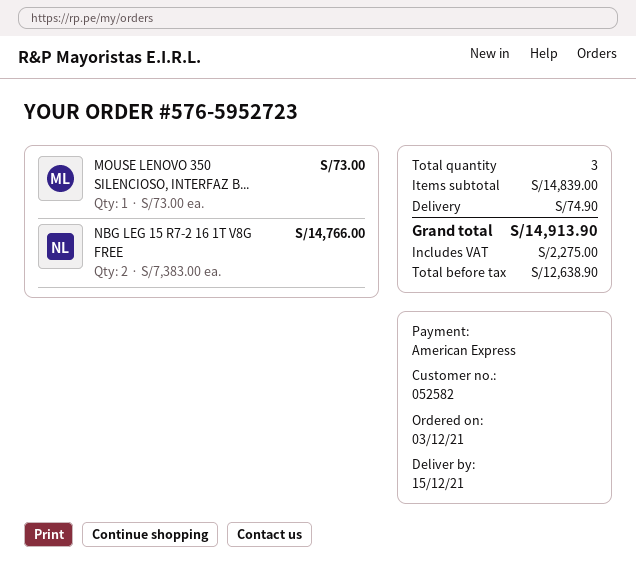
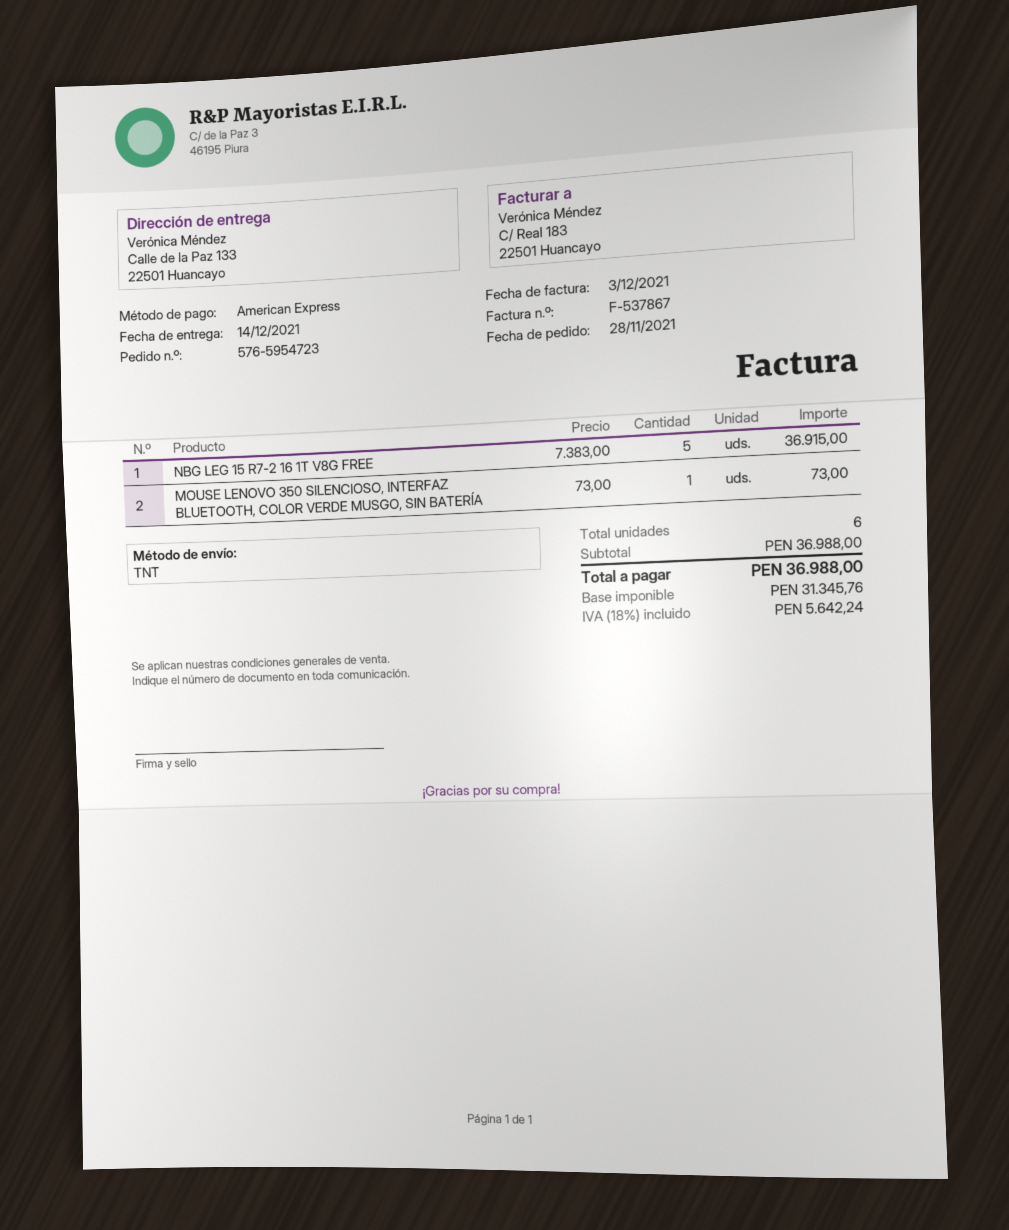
order number: 576-5952723 -> 576-5954723
order date: 2021-12-03 -> 2021-11-28
delivery date: 2021-12-15 -> 2021-12-14
NBG LEG 15 R7-2 16 1T V8G FREE: 2 x 7383.00 = 14766.00 -> 5 x 7383.00 = 36915.00
total quantity: 3 -> 6
subtotal: 14839.00 -> 36988.00
shipping: 74.90 -> none
net: 12638.90 -> 31345.76
tax: 2275.00 -> 5642.24
total: 14913.90 -> 36988.00

